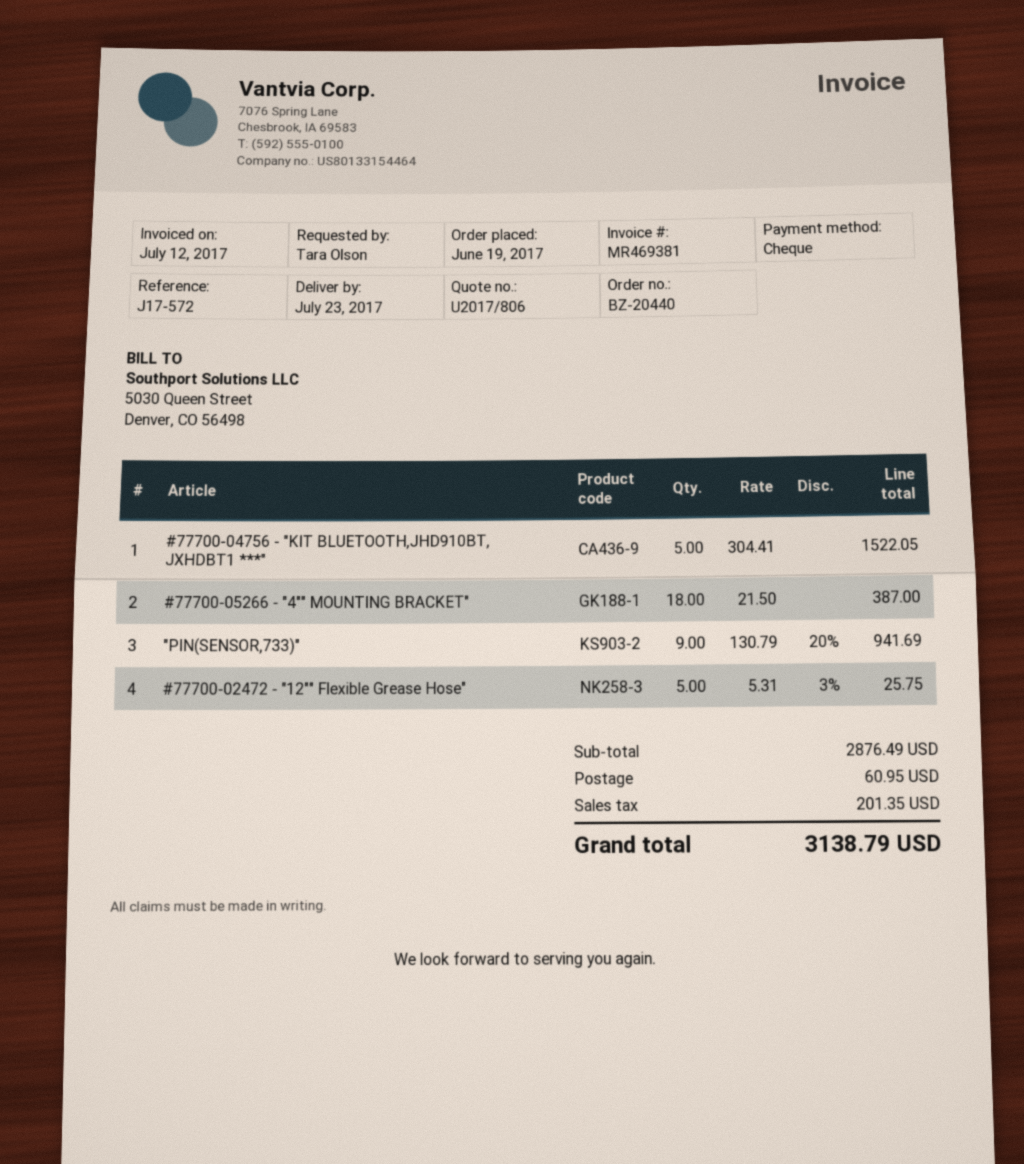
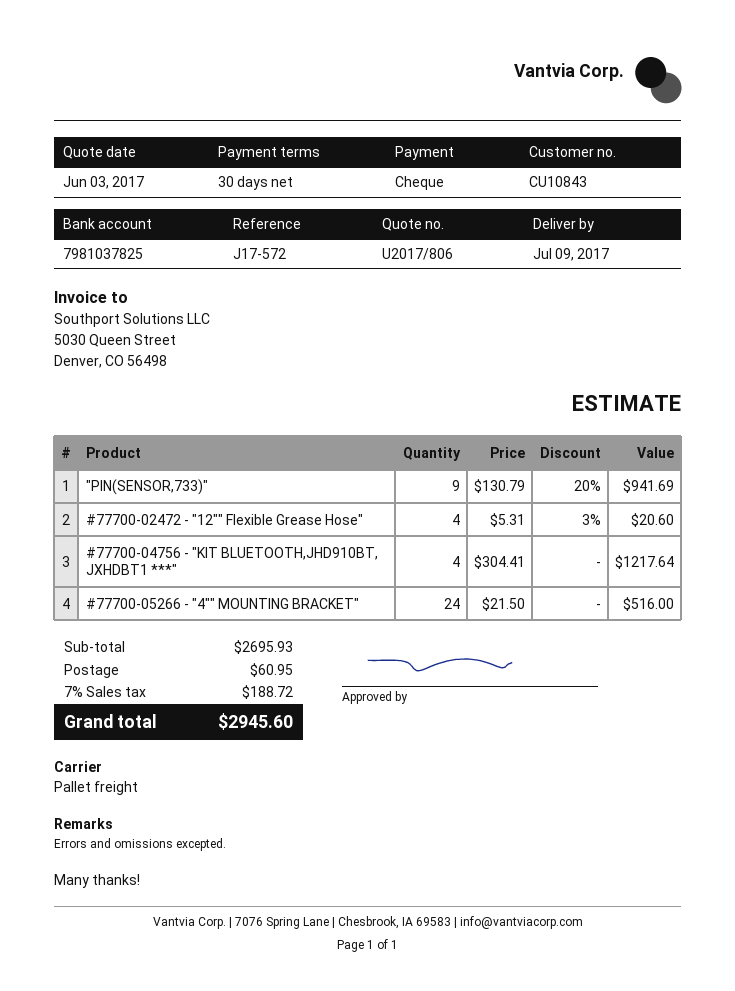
delivery date: 2017-07-23 -> 2017-07-09
#77700-04756 - "KIT BLUETOOTH,JHD910BT, JXHDBT1 ***": 5 x 304.41 = 1522.05 -> 4 x 304.41 = 1217.64
#77700-05266 - "4"" MOUNTING BRACKET": 18 x 21.50 = 387.00 -> 24 x 21.50 = 516.00
#77700-02472 - "12"" Flexible Grease Hose": 5 x 5.31 - 3% = 25.75 -> 4 x 5.31 - 3% = 20.60
subtotal: 2876.49 -> 2695.93
tax: 201.35 -> 188.72
total: 3138.79 -> 2945.60

